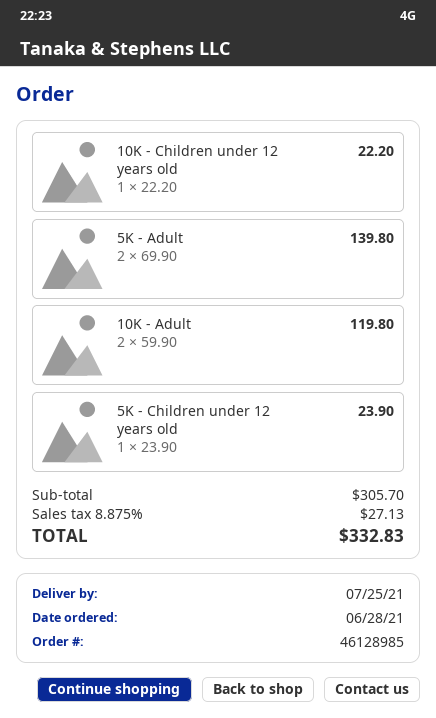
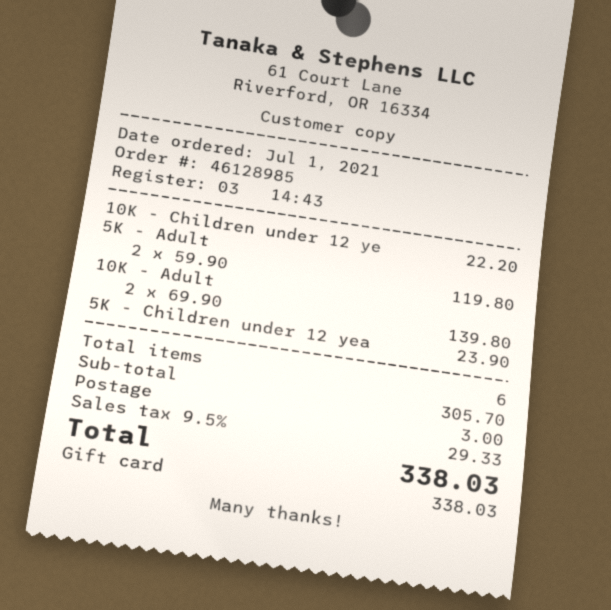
order date: 2021-06-28 -> 2021-07-01
5K - Adult: 2 x 69.90 = 139.80 -> 2 x 59.90 = 119.80
10K - Adult: 2 x 59.90 = 119.80 -> 2 x 69.90 = 139.80
shipping: none -> 3.00
tax: 8.875% = 27.13 -> 9.5% = 29.33
total: 332.83 -> 338.03

